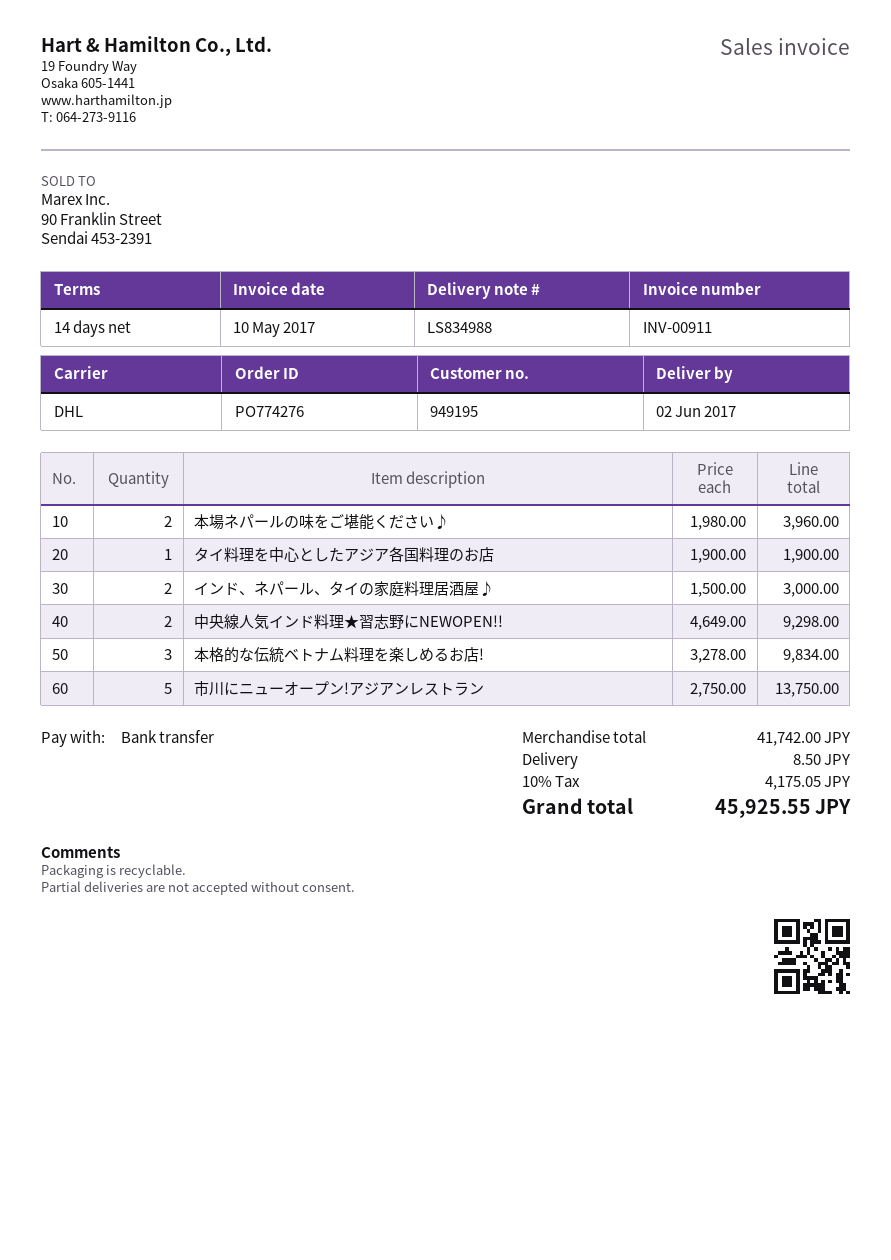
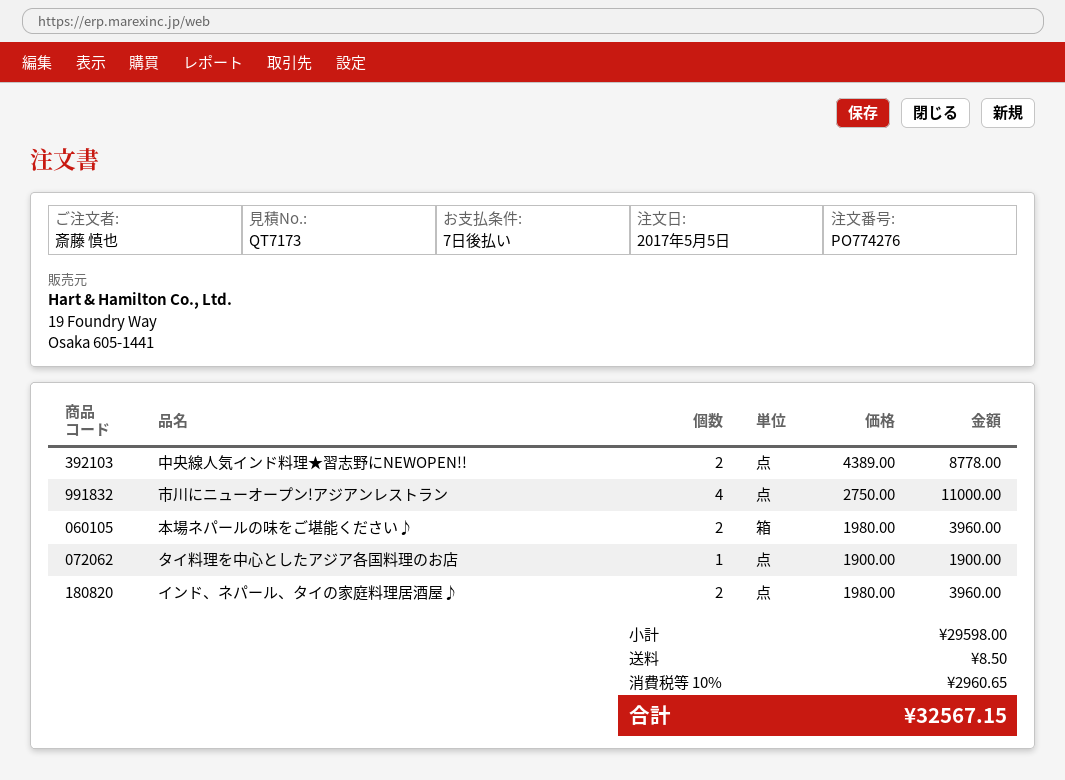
payment terms: 14 days -> 7 days
インド、ネパール、タイの家庭料理居酒屋♪: 2 x 1500.00 = 3000.00 -> 2 x 1980.00 = 3960.00
中央線人気インド料理★習志野にNEWOPEN!!: 2 x 4649.00 = 9298.00 -> 2 x 4389.00 = 8778.00
本格的な伝統ベトナム料理を楽しめるお店!: 3 x 3278.00 = 9834.00 -> none
市川にニューオープン!アジアンレストラン: 5 x 2750.00 = 13750.00 -> 4 x 2750.00 = 11000.00
subtotal: 41742.00 -> 29598.00
tax: 10% = 4175.05 -> 10% = 2960.65
total: 45925.55 -> 32567.15

